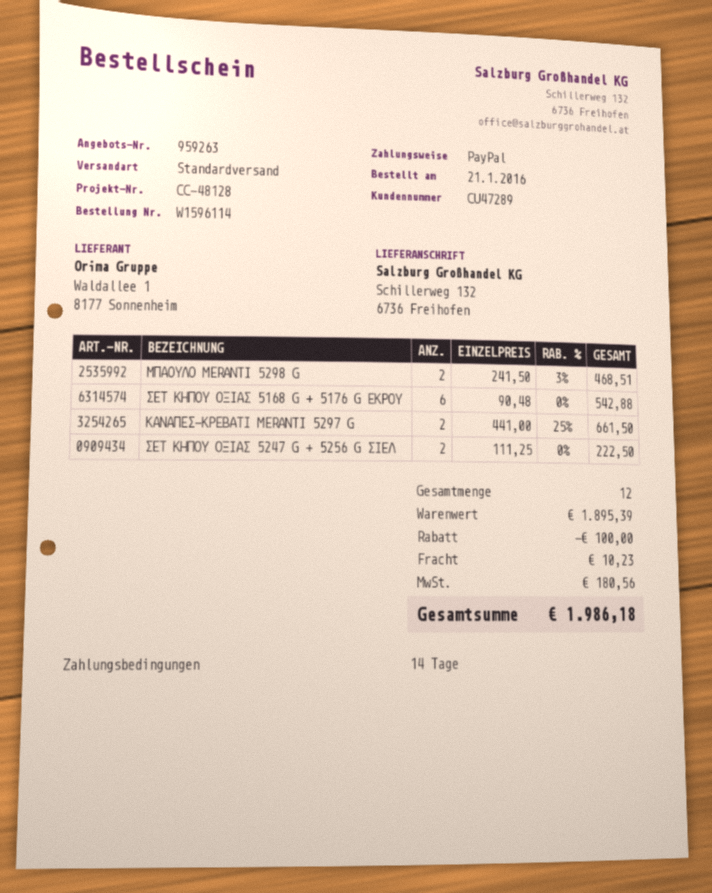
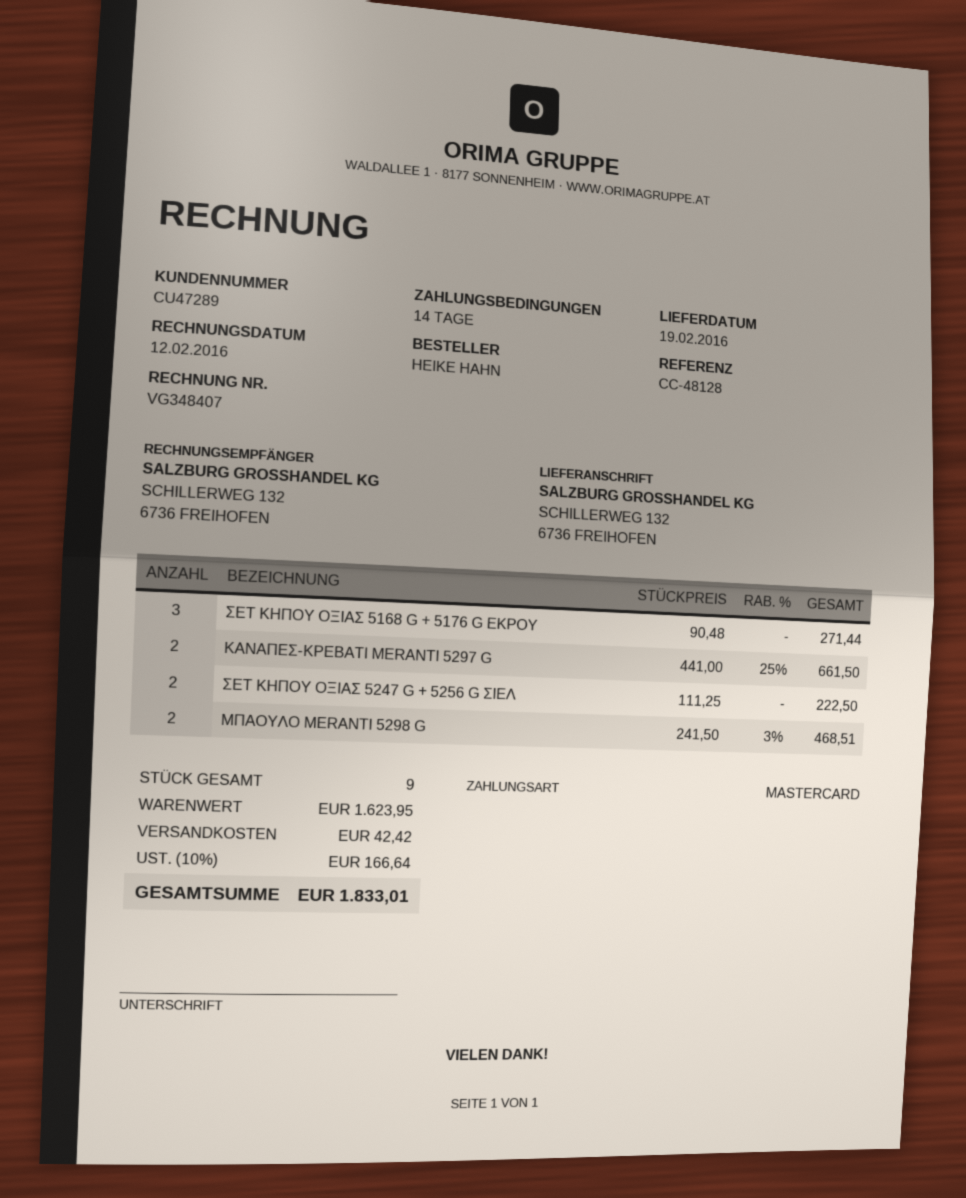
payment method: PayPal -> Mastercard
ΣΕΤ ΚΗΠΟΥ ΟΞΙΑΣ 5168 G + 5176 G ΕΚΡΟΥ: 6 x 90.48 = 542.88 -> 3 x 90.48 = 271.44
total quantity: 12 -> 9
subtotal: 1895.39 -> 1623.95
discount: 100.00 -> none
shipping: 10.23 -> 42.42
tax: 180.56 -> 166.64
total: 1986.18 -> 1833.01

